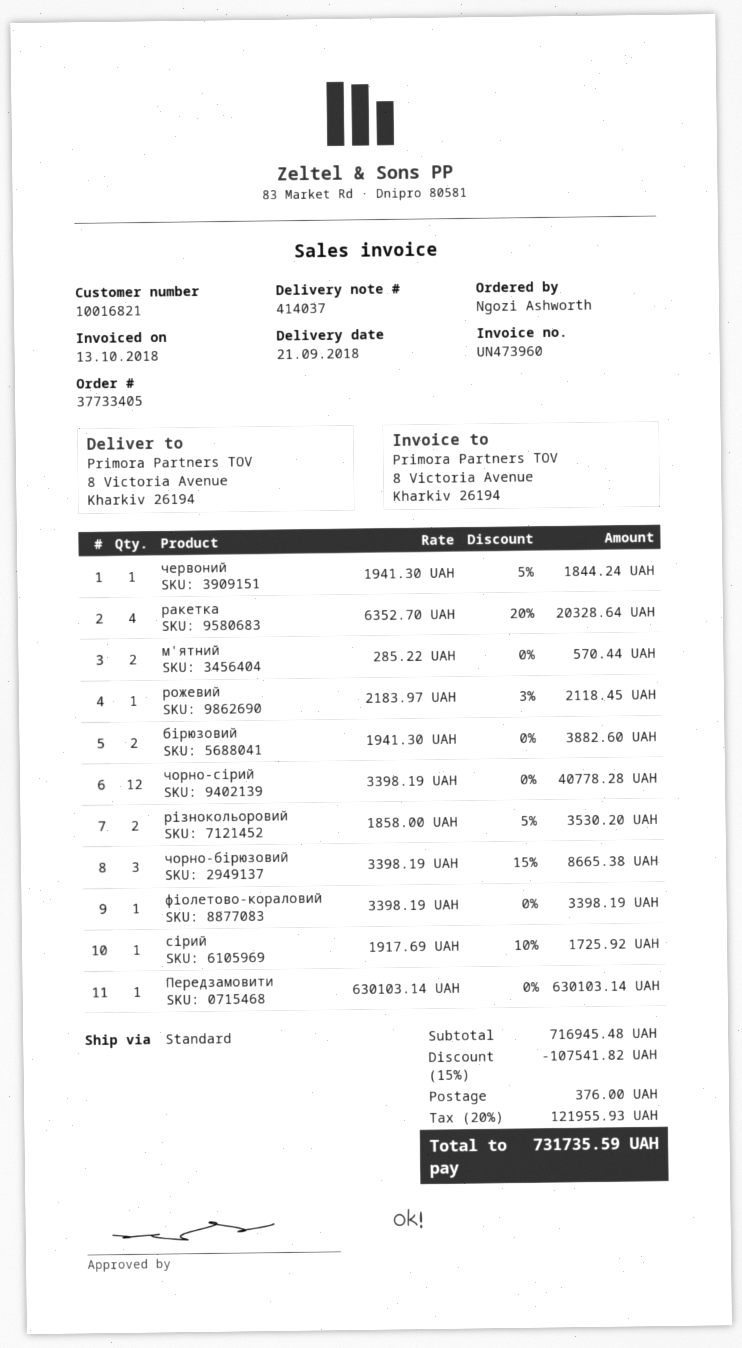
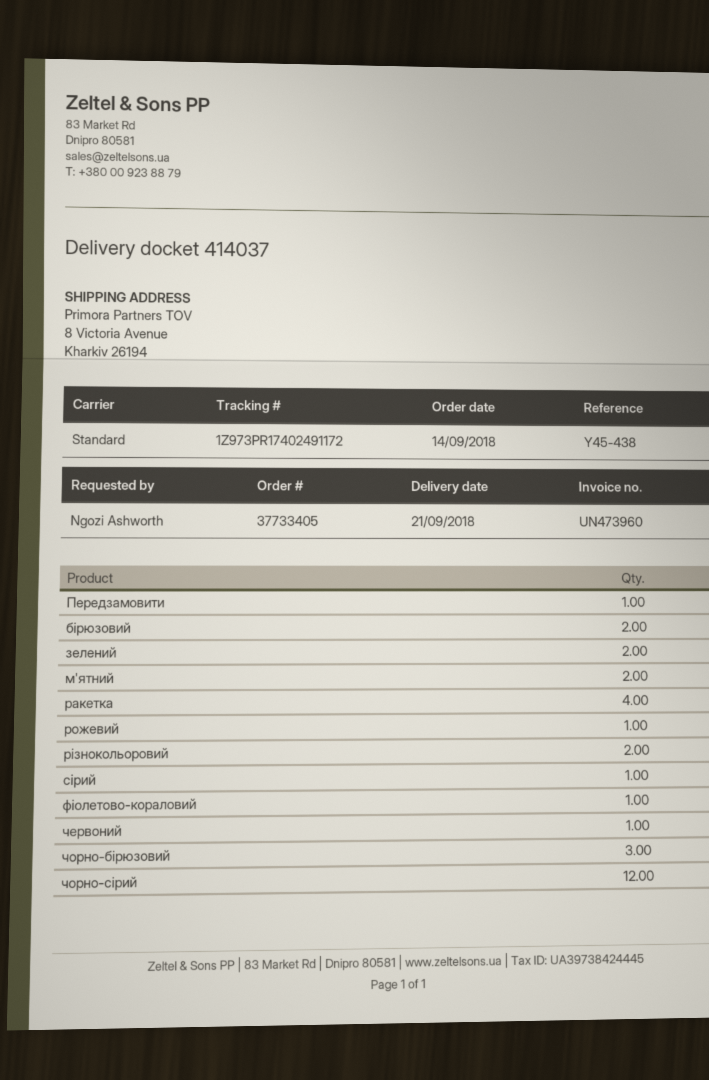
зелений: none -> 2

